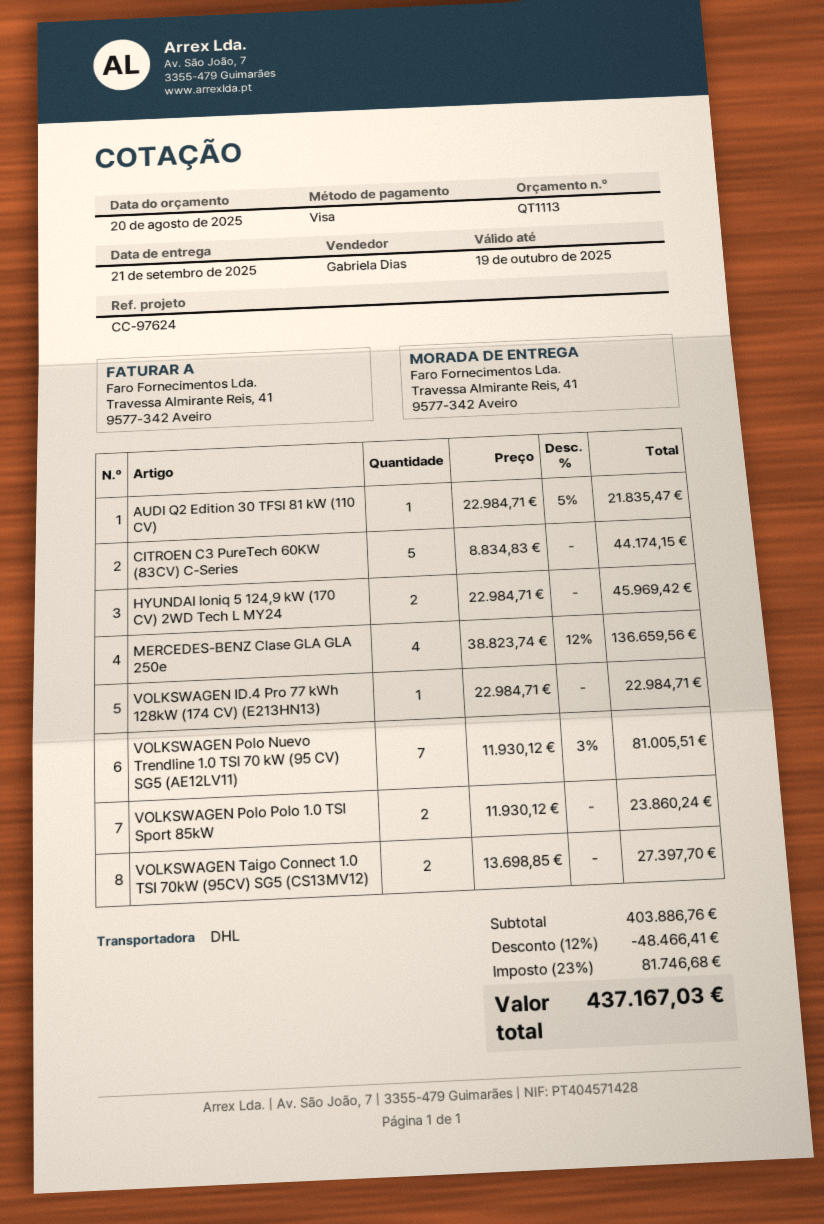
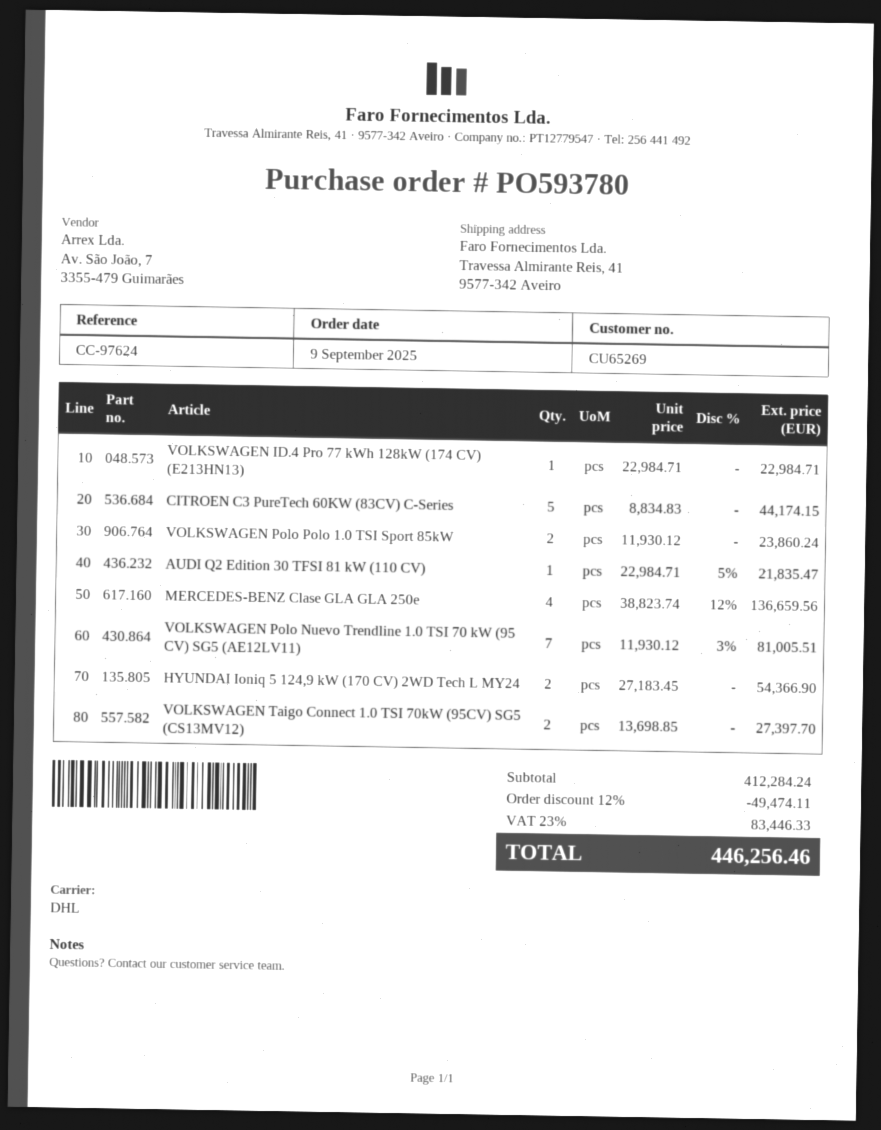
HYUNDAI Ioniq 5 124,9 kW (170 CV) 2WD Tech L MY24: 2 x 22984.71 = 45969.42 -> 2 x 27183.45 = 54366.90
subtotal: 403886.76 -> 412284.24
discount: 12% = 48466.41 -> 12% = 49474.11
tax: 23% = 81746.68 -> 23% = 83446.33
total: 437167.03 -> 446256.46

